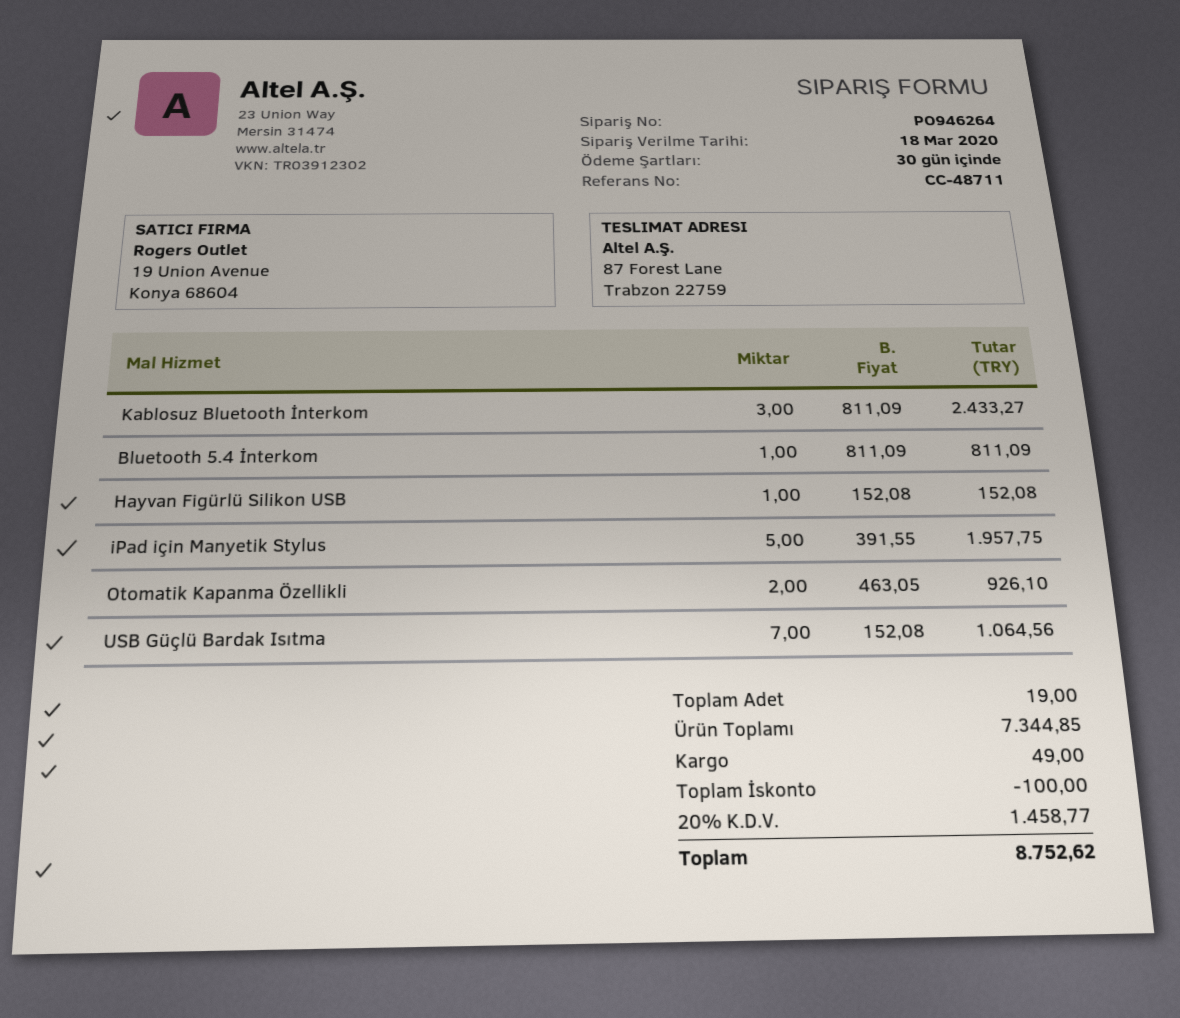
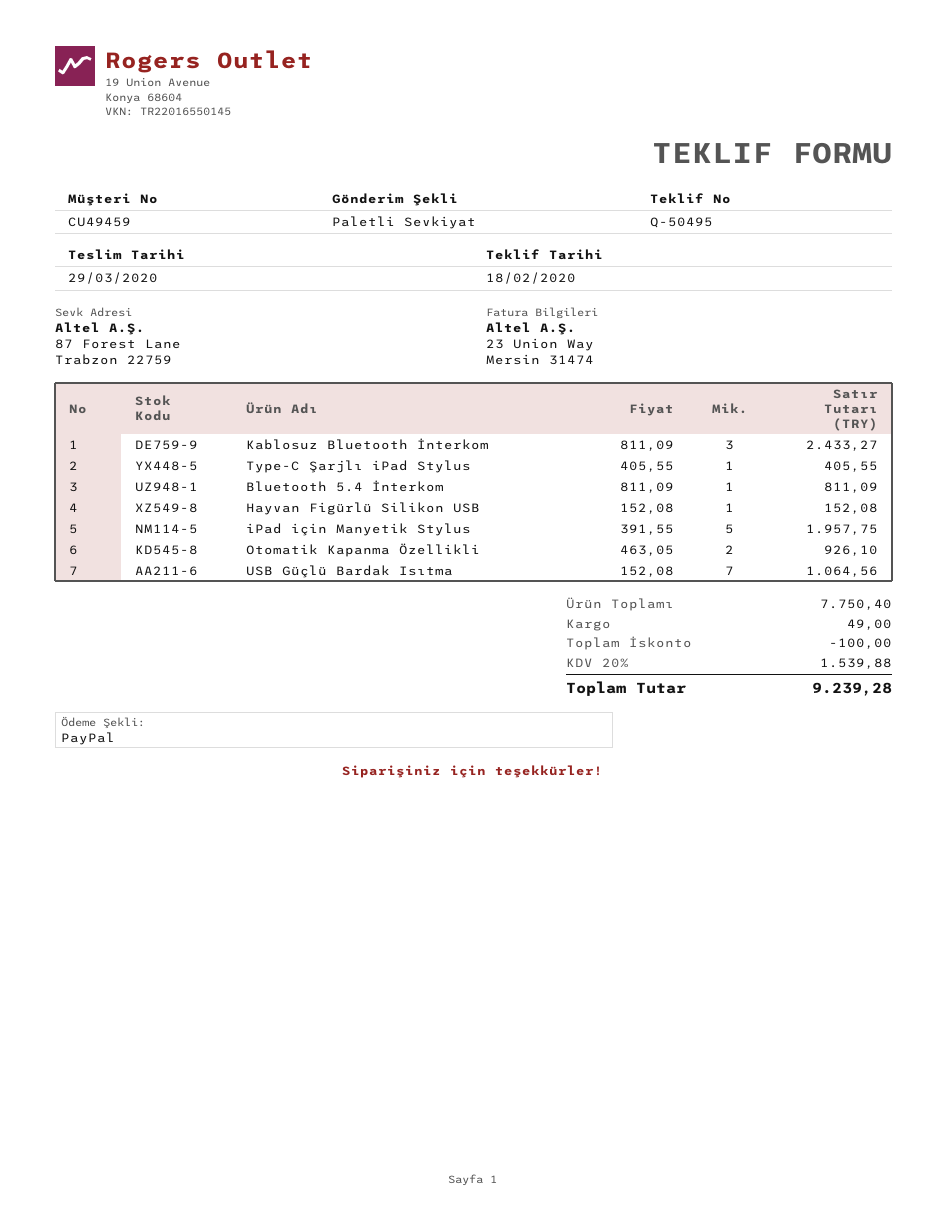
Type-C Şarjlı iPad Stylus: none -> 1 x 405.55 = 405.55
subtotal: 7344.85 -> 7750.40
tax: 20% = 1458.77 -> 20% = 1539.88
total: 8752.62 -> 9239.28

